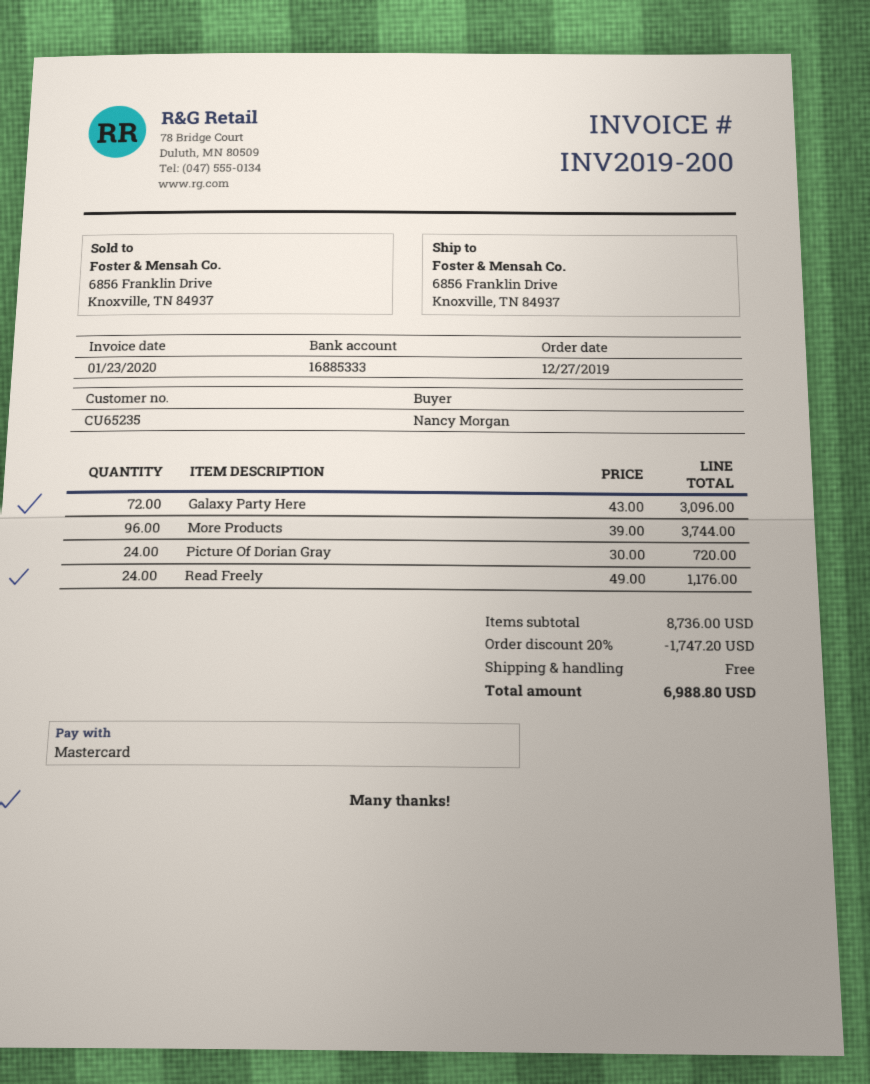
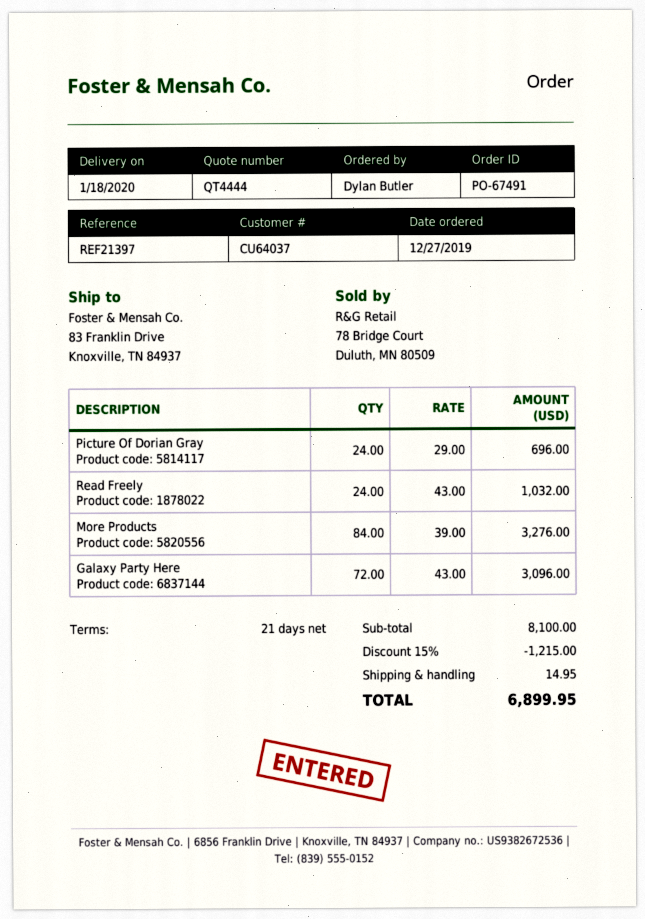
customer number: CU65235 -> CU64037
ordered by: Nancy Morgan -> Dylan Butler
ship to: 6856 Franklin Drive, Knoxville, TN 84937 -> 83 Franklin Drive, Knoxville, TN 84937
More Products: 96 x 39.00 = 3744.00 -> 84 x 39.00 = 3276.00
Picture Of Dorian Gray: 24 x 30.00 = 720.00 -> 24 x 29.00 = 696.00
Read Freely: 24 x 49.00 = 1176.00 -> 24 x 43.00 = 1032.00
subtotal: 8736.00 -> 8100.00
discount: 20% = 1747.20 -> 15% = 1215.00
shipping: 0.00 -> 14.95
total: 6988.80 -> 6899.95

